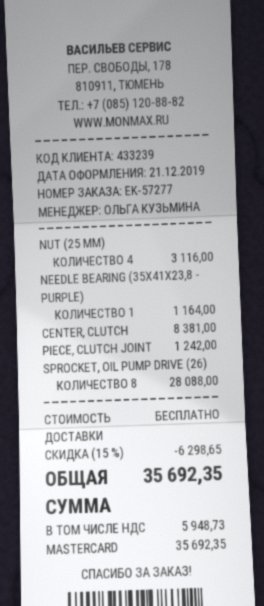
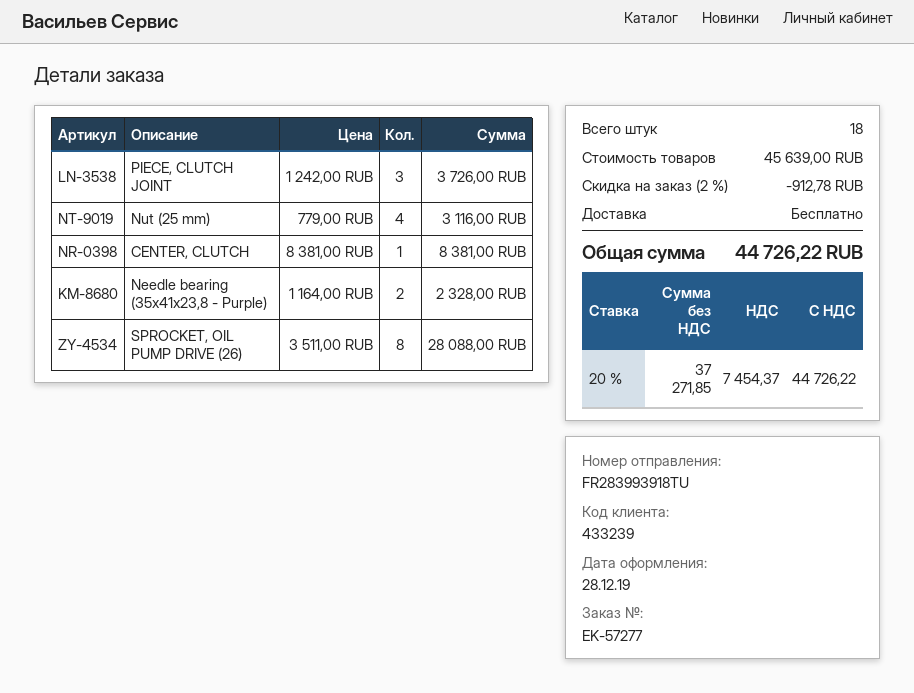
order date: 2019-12-21 -> 2019-12-28
NEEDLE BEARING (35X41X23,8 - PURPLE): 1 for 1164.00 -> 2 for 2328.00
PIECE, CLUTCH JOINT: 1 for 1242.00 -> 3 for 3726.00
discount: 15% = 6298.65 -> 2% = 912.78
tax: 5948.73 -> 7454.37
total: 35692.35 -> 44726.22

